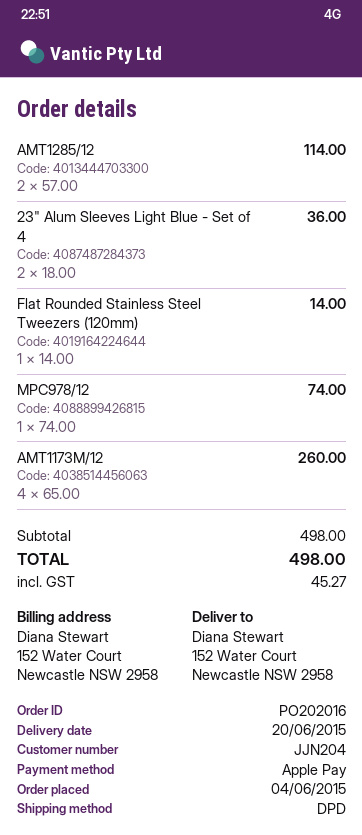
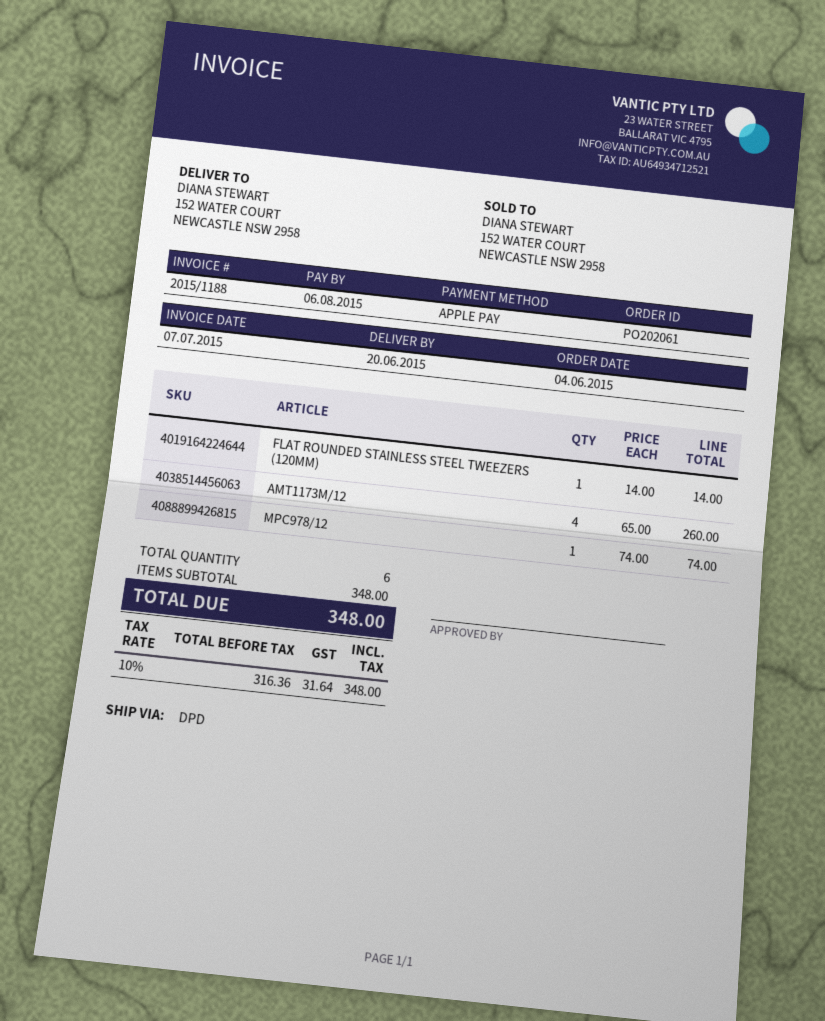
order number: PO202016 -> PO202061
AMT1285/12: 2 x 57.00 = 114.00 -> none
23" Alum Sleeves Light Blue - Set of 4: 2 x 18.00 = 36.00 -> none
subtotal: 498.00 -> 348.00
tax: 45.27 -> 31.64
total: 498.00 -> 348.00

